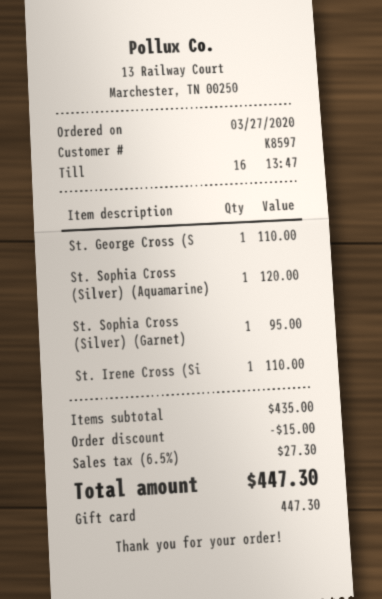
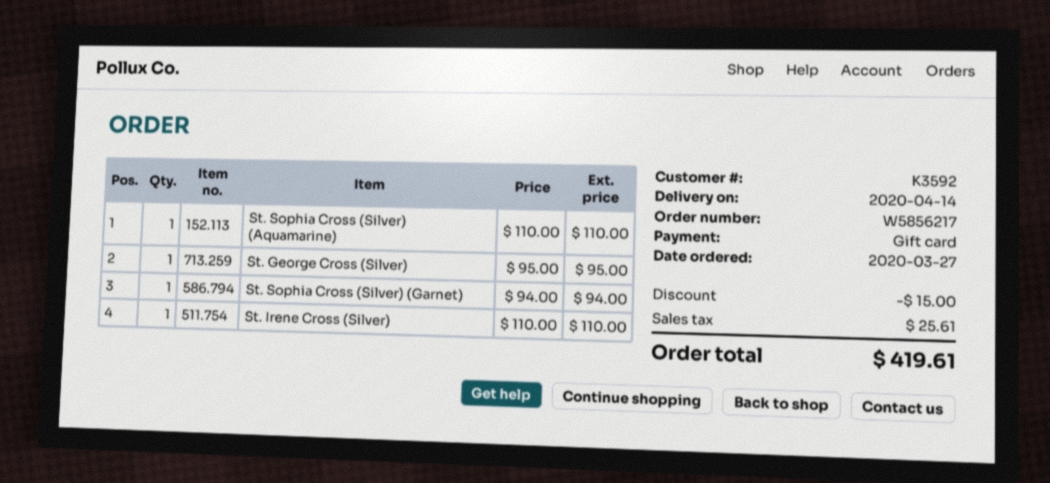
customer number: K8597 -> K3592
St. George Cross (S: 1 for 110.00 -> 1 for 95.00
St. Sophia Cross (Silver) (Aquamarine): 1 for 120.00 -> 1 for 110.00
St. Sophia Cross (Silver) (Garnet): 1 for 95.00 -> 1 for 94.00
tax: 27.30 -> 25.61
total: 447.30 -> 419.61

